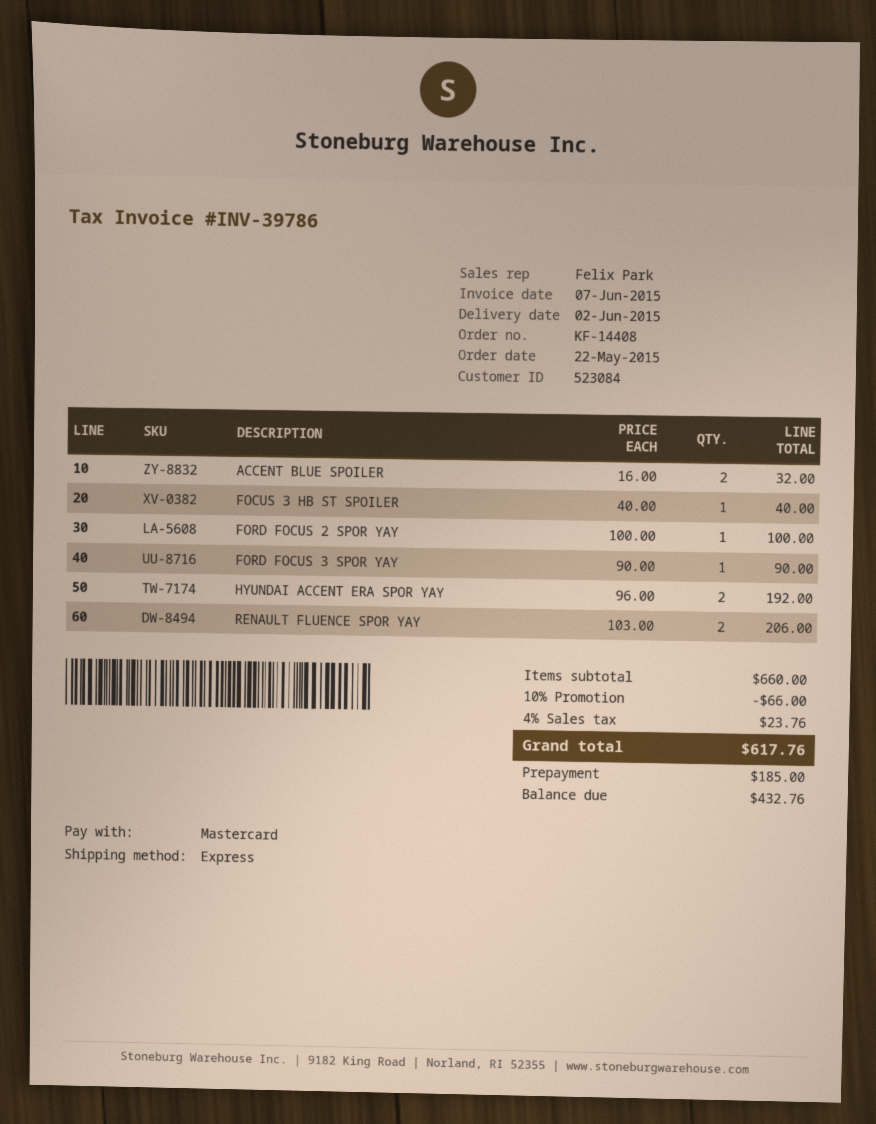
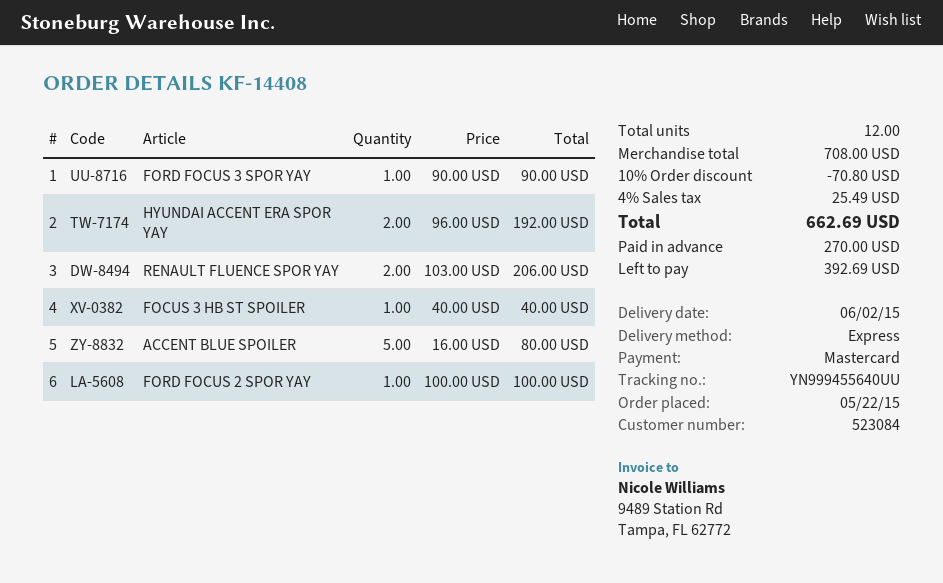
ACCENT BLUE SPOILER: 2 x 16.00 = 32.00 -> 5 x 16.00 = 80.00
subtotal: 660.00 -> 708.00
discount: 10% = 66.00 -> 10% = 70.80
tax: 4% = 23.76 -> 4% = 25.49
total: 617.76 -> 662.69
deposit: 185.00 -> 270.00
balance: 432.76 -> 392.69

